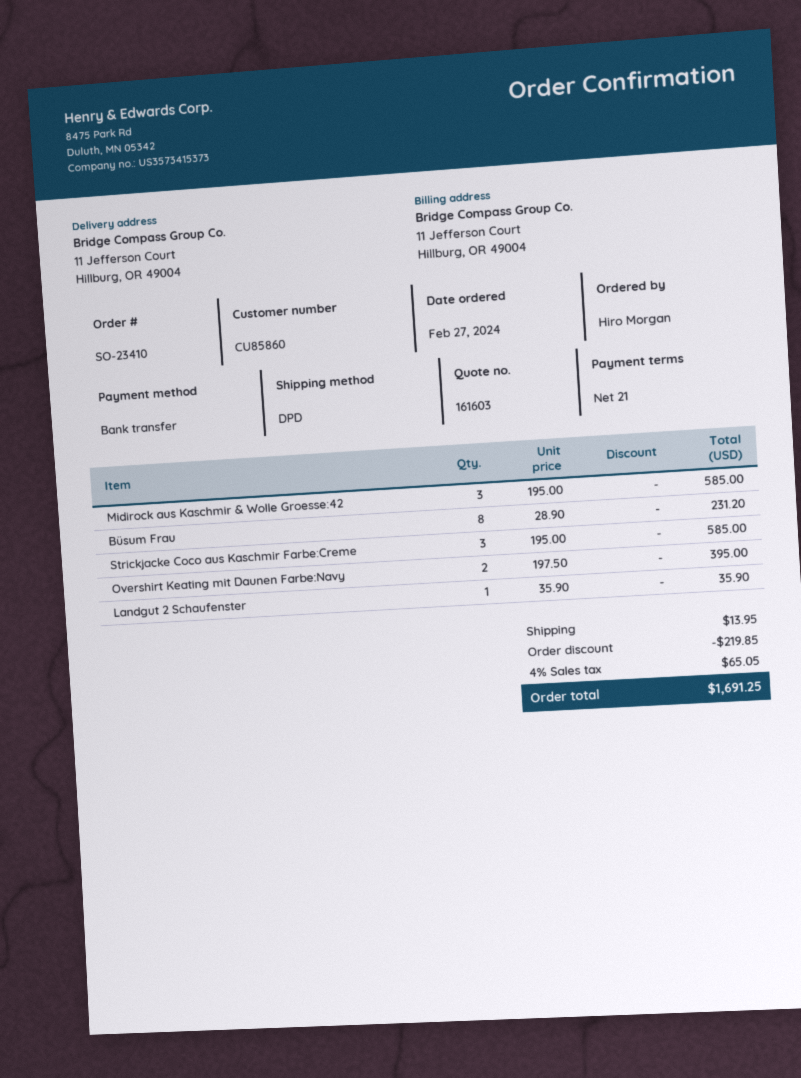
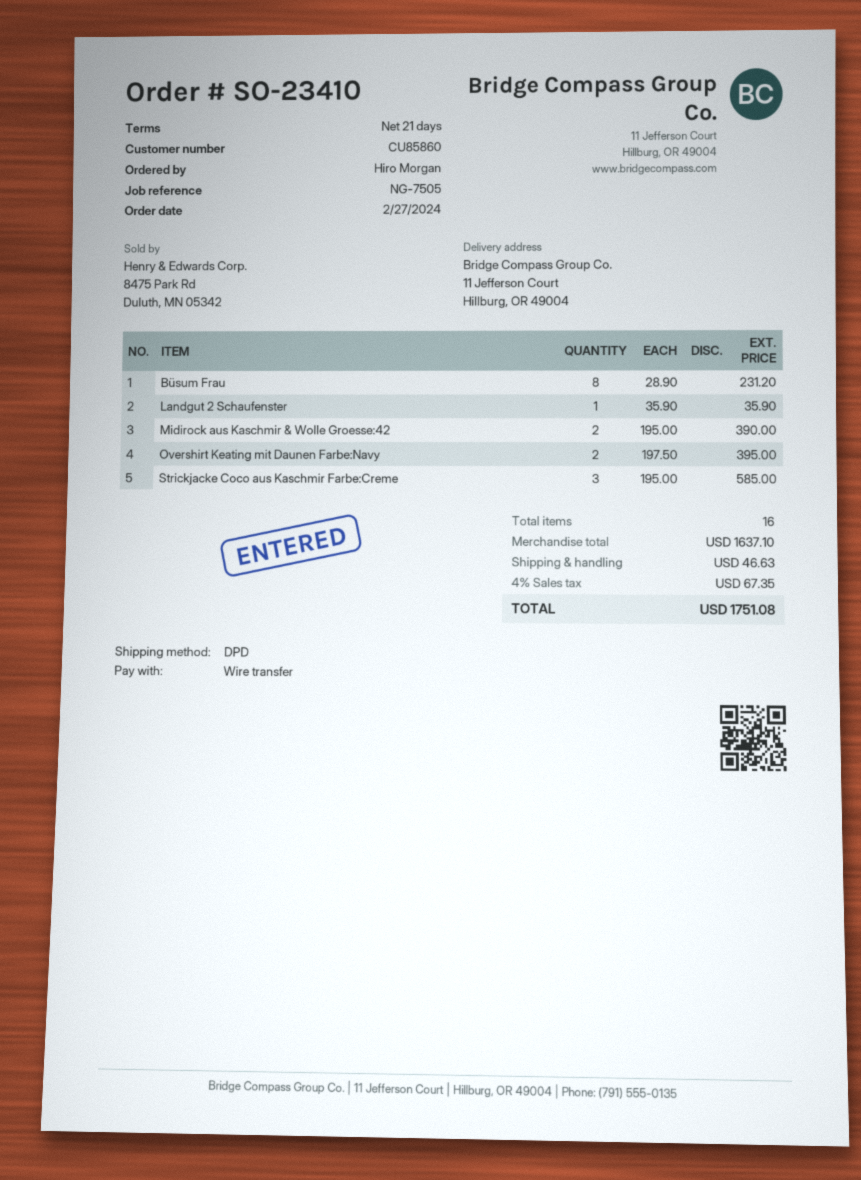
Midirock aus Kaschmir & Wolle Groesse:42: 3 x 195.00 = 585.00 -> 2 x 195.00 = 390.00
discount: 219.85 -> none
shipping: 13.95 -> 46.63
tax: 4% = 65.05 -> 4% = 67.35
total: 1691.25 -> 1751.08

